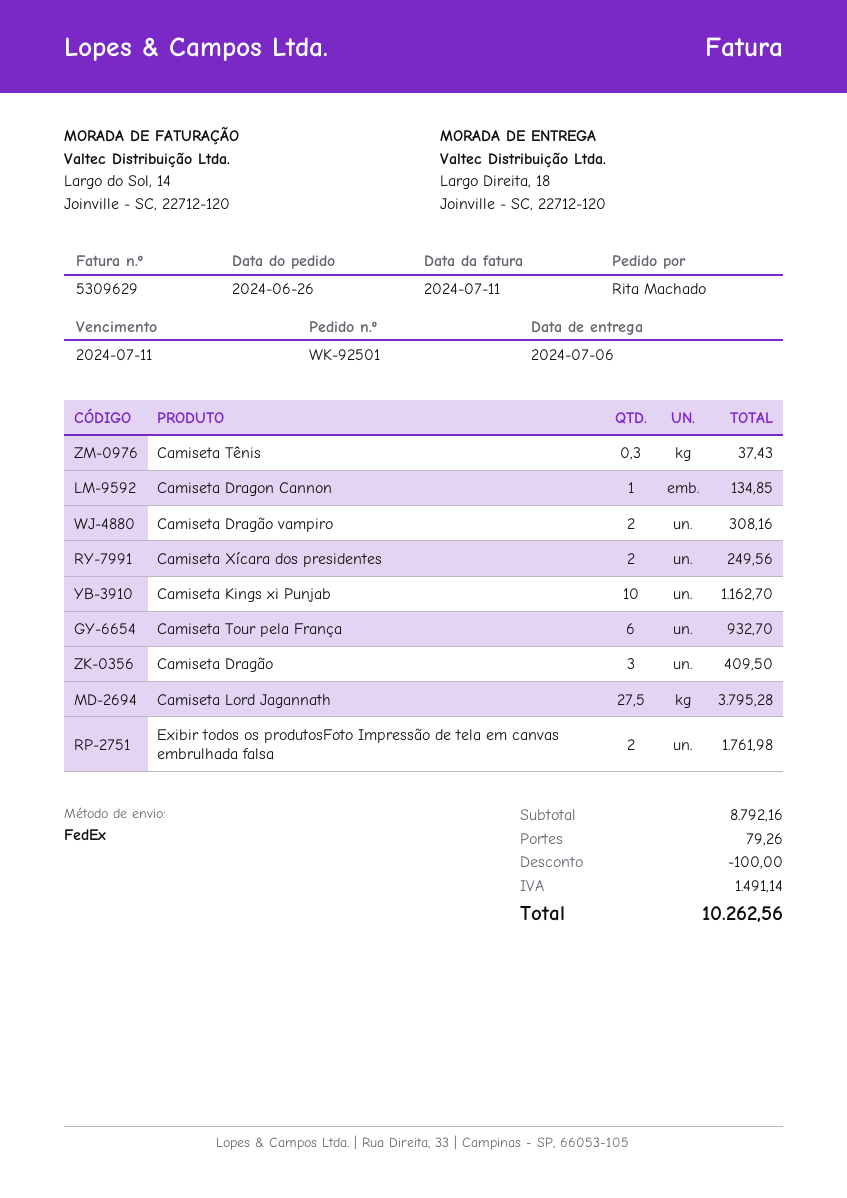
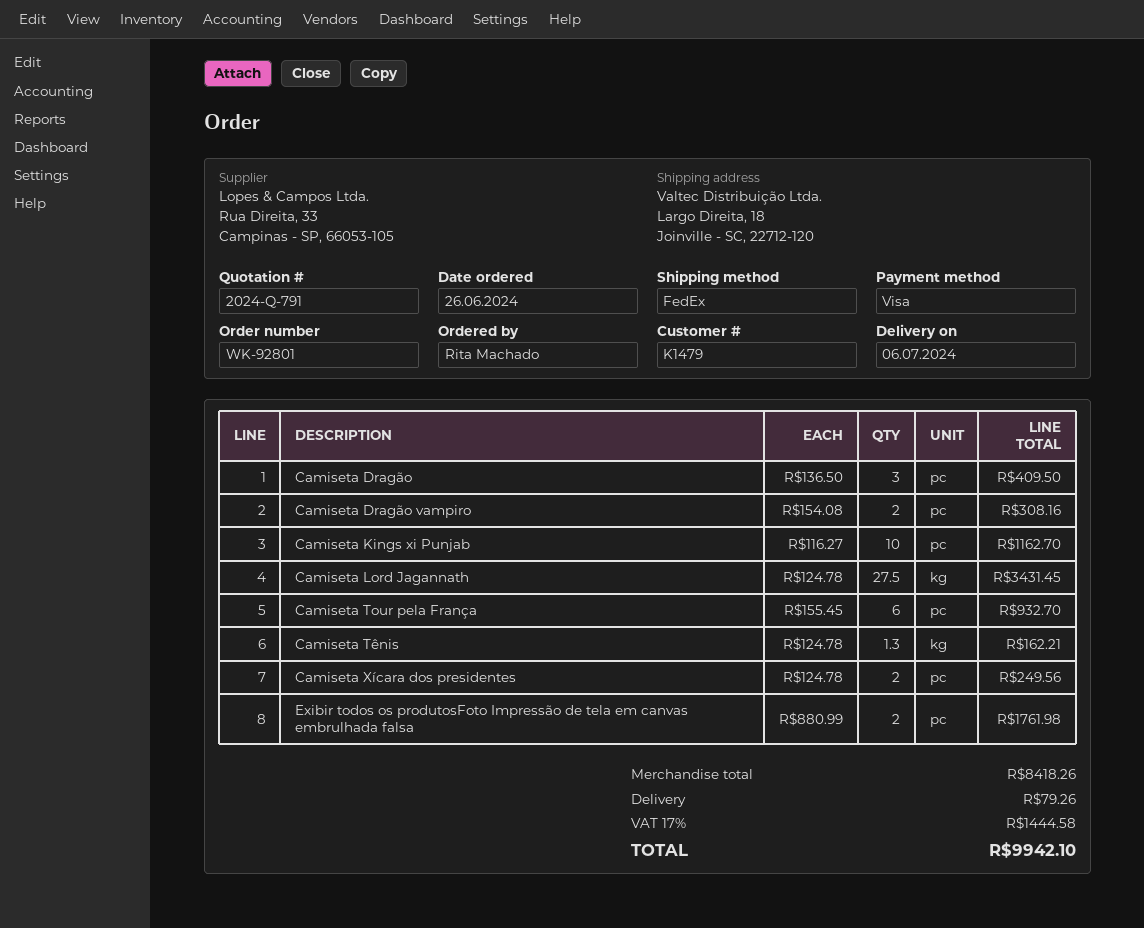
order number: WK-92501 -> WK-92801
Camiseta Tênis: 0.3 for 37.43 -> 1.3 for 162.21
Camiseta Dragon Cannon: 1 for 134.85 -> none
Camiseta Lord Jagannath: 27.5 for 3795.28 -> 27.5 for 3431.45
subtotal: 8792.16 -> 8418.26
discount: 100.00 -> none
tax: 1491.14 -> 1444.58
total: 10262.56 -> 9942.10

